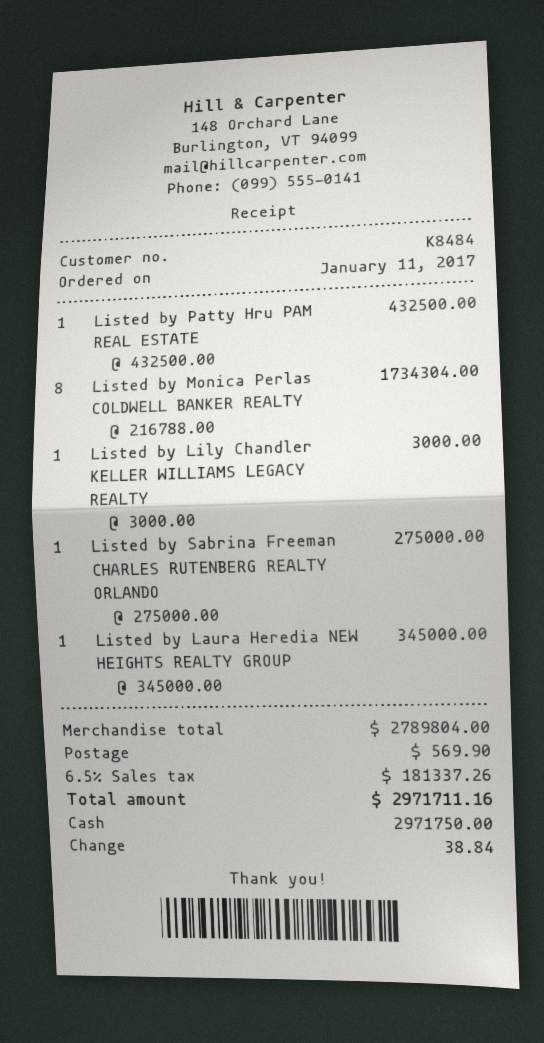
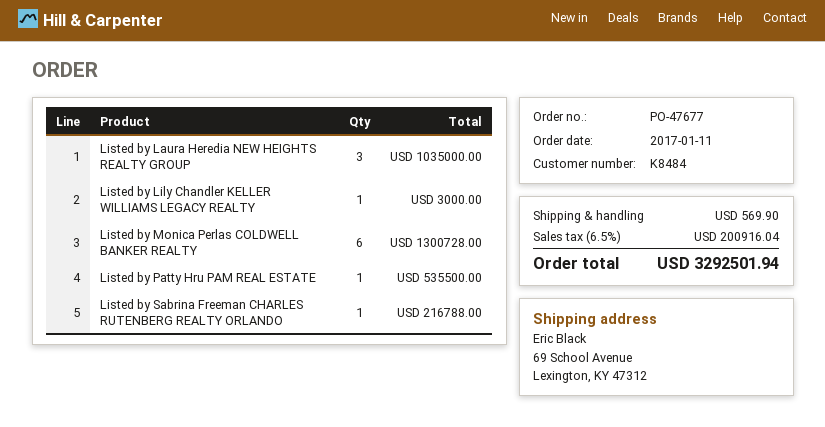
Listed by Patty Hru PAM REAL ESTATE: 1 for 432500.00 -> 1 for 535500.00
Listed by Monica Perlas COLDWELL BANKER REALTY: 8 for 1734304.00 -> 6 for 1300728.00
Listed by Sabrina Freeman CHARLES RUTENBERG REALTY ORLANDO: 1 for 275000.00 -> 1 for 216788.00
Listed by Laura Heredia NEW HEIGHTS REALTY GROUP: 1 for 345000.00 -> 3 for 1035000.00
tax: 6.5% = 181337.26 -> 6.5% = 200916.04
total: 2971711.16 -> 3292501.94

